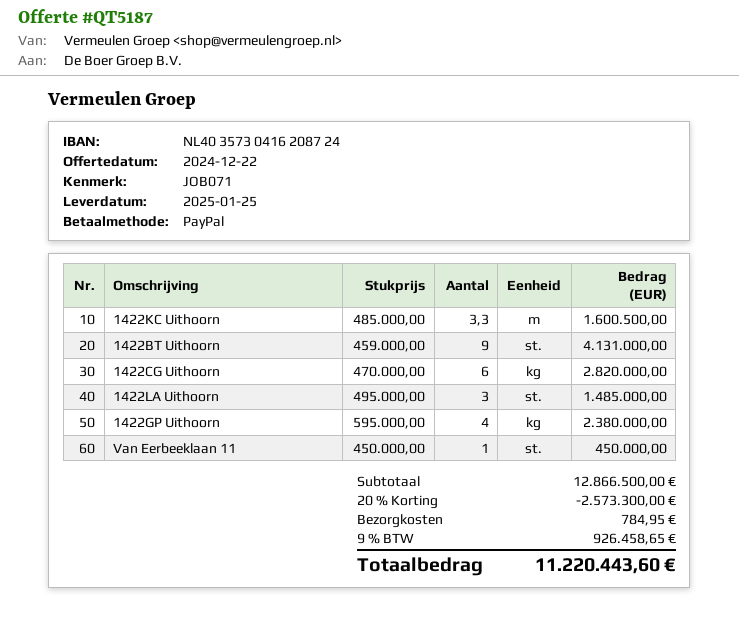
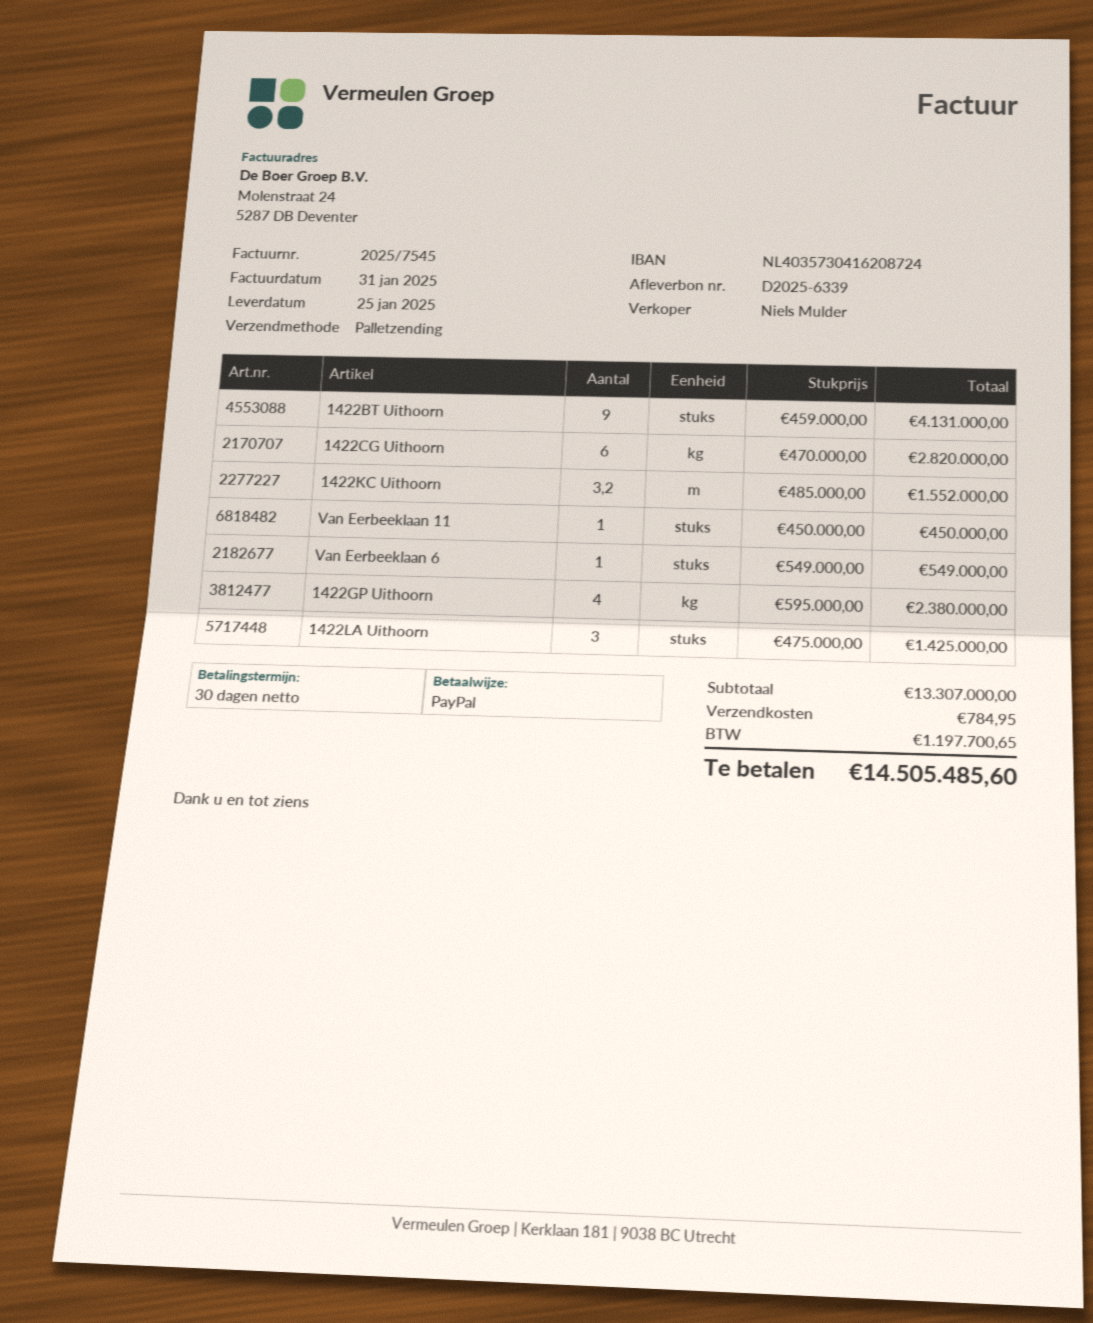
1422KC Uithoorn: 3.3 x 485000.00 = 1600500.00 -> 3.2 x 485000.00 = 1552000.00
1422LA Uithoorn: 3 x 495000.00 = 1485000.00 -> 3 x 475000.00 = 1425000.00
Van Eerbeeklaan 6: none -> 1 x 549000.00 = 549000.00
subtotal: 12866500.00 -> 13307000.00
discount: 20% = 2573300.00 -> none
tax: 926458.65 -> 1197700.65
total: 11220443.60 -> 14505485.60

